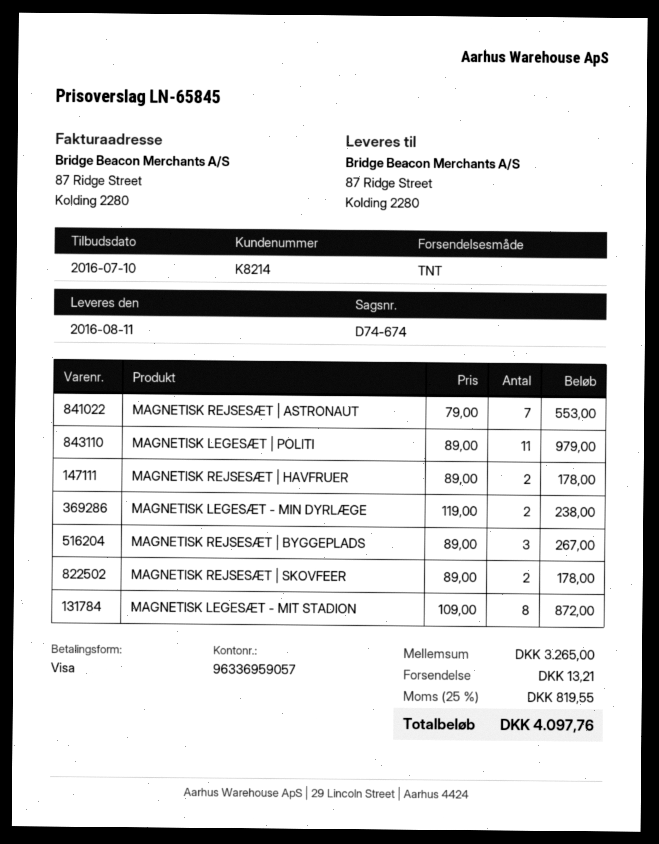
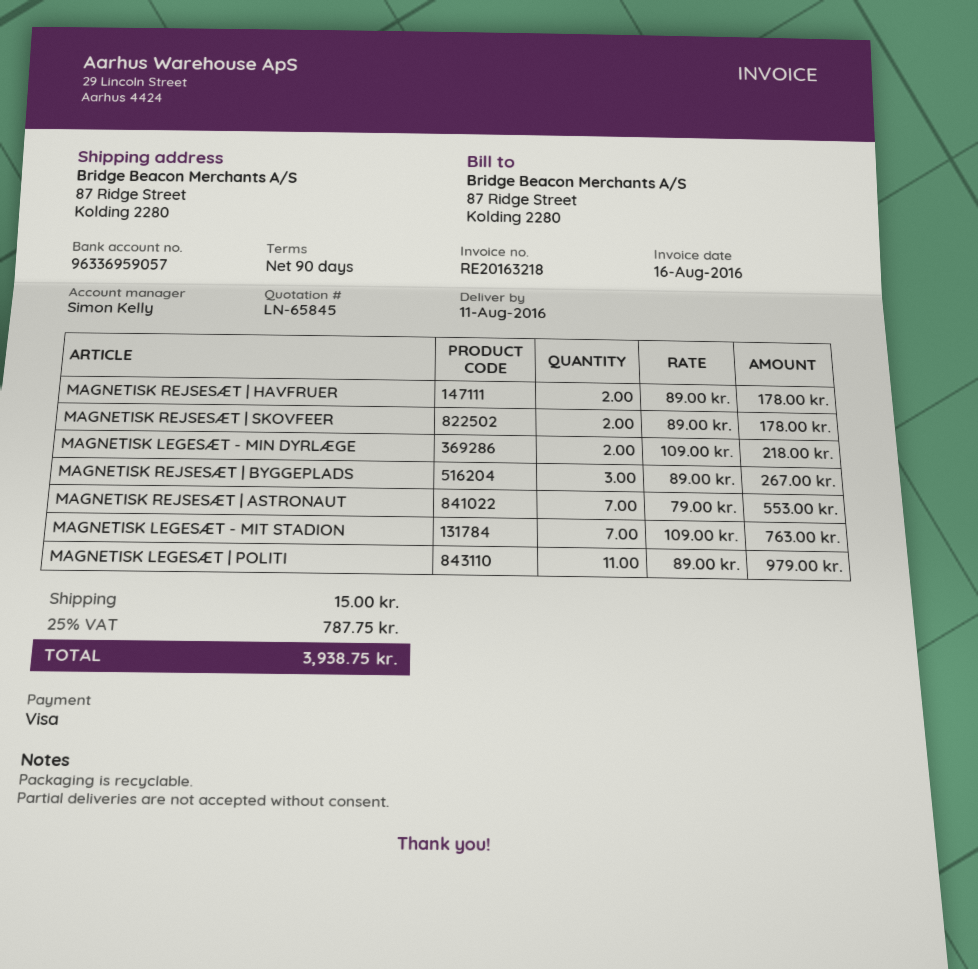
MAGNETISK LEGESÆT - MIN DYRLÆGE: 2 x 119.00 = 238.00 -> 2 x 109.00 = 218.00
MAGNETISK LEGESÆT - MIT STADION: 8 x 109.00 = 872.00 -> 7 x 109.00 = 763.00
shipping: 13.21 -> 15.00
tax: 25% = 819.55 -> 25% = 787.75
total: 4097.76 -> 3938.75

